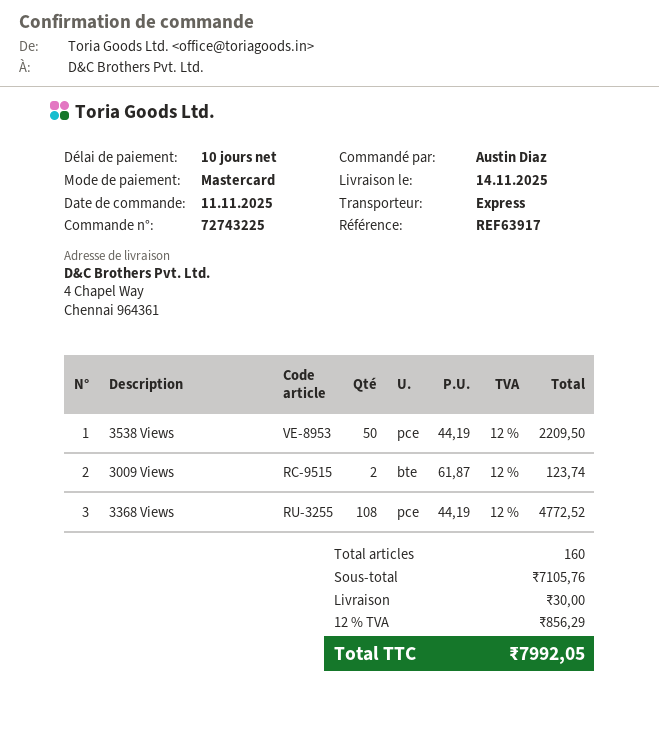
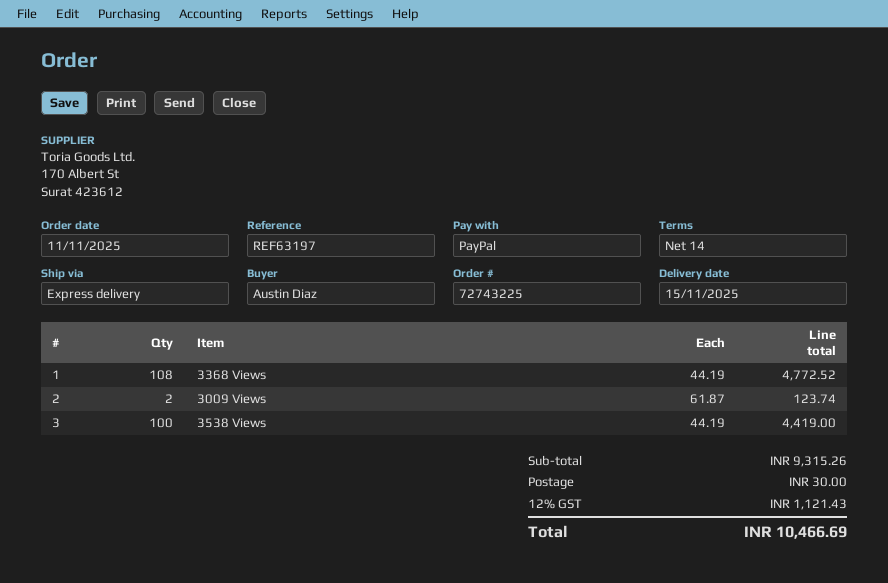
delivery date: 2025-11-14 -> 2025-11-15
payment terms: 10 days -> 14 days
reference: REF63917 -> REF63197
payment method: Mastercard -> PayPal
3538 Views: 50 x 44.19 = 2209.50 -> 100 x 44.19 = 4419.00
subtotal: 7105.76 -> 9315.26
tax: 12% = 856.29 -> 12% = 1121.43
total: 7992.05 -> 10466.69

